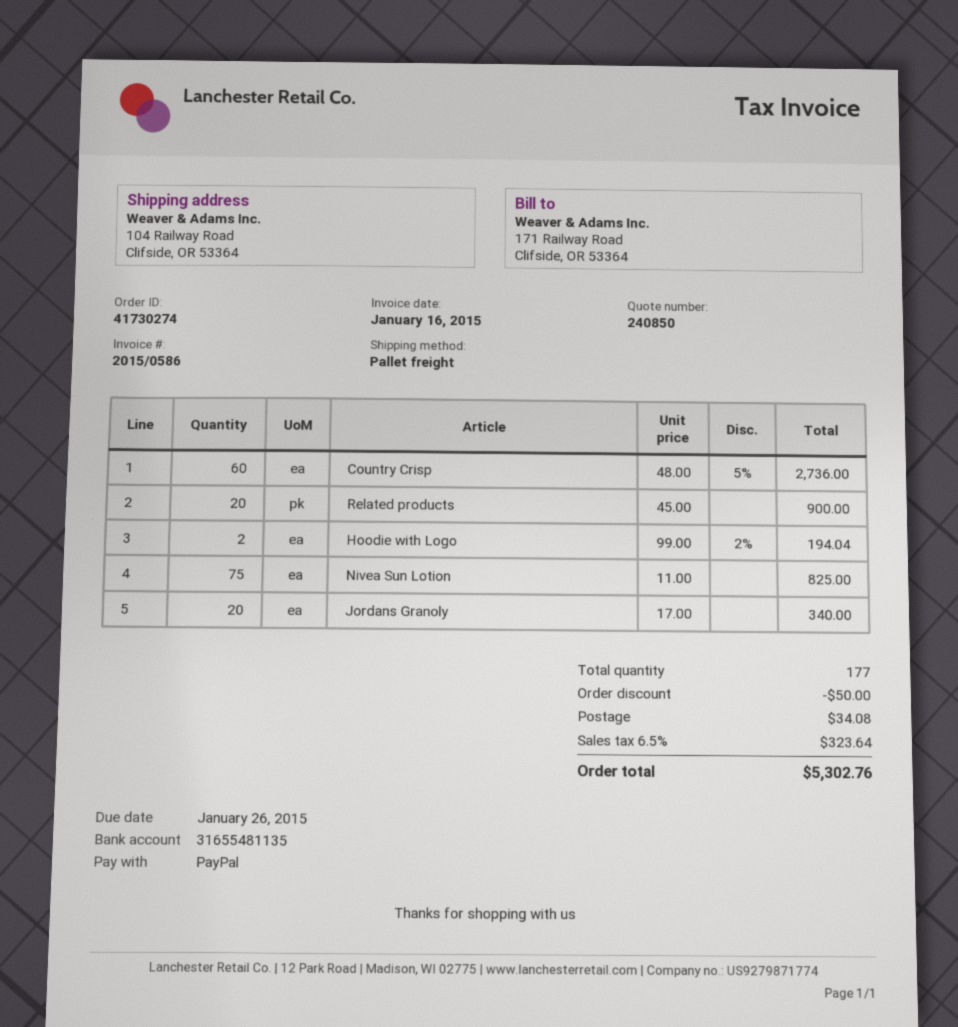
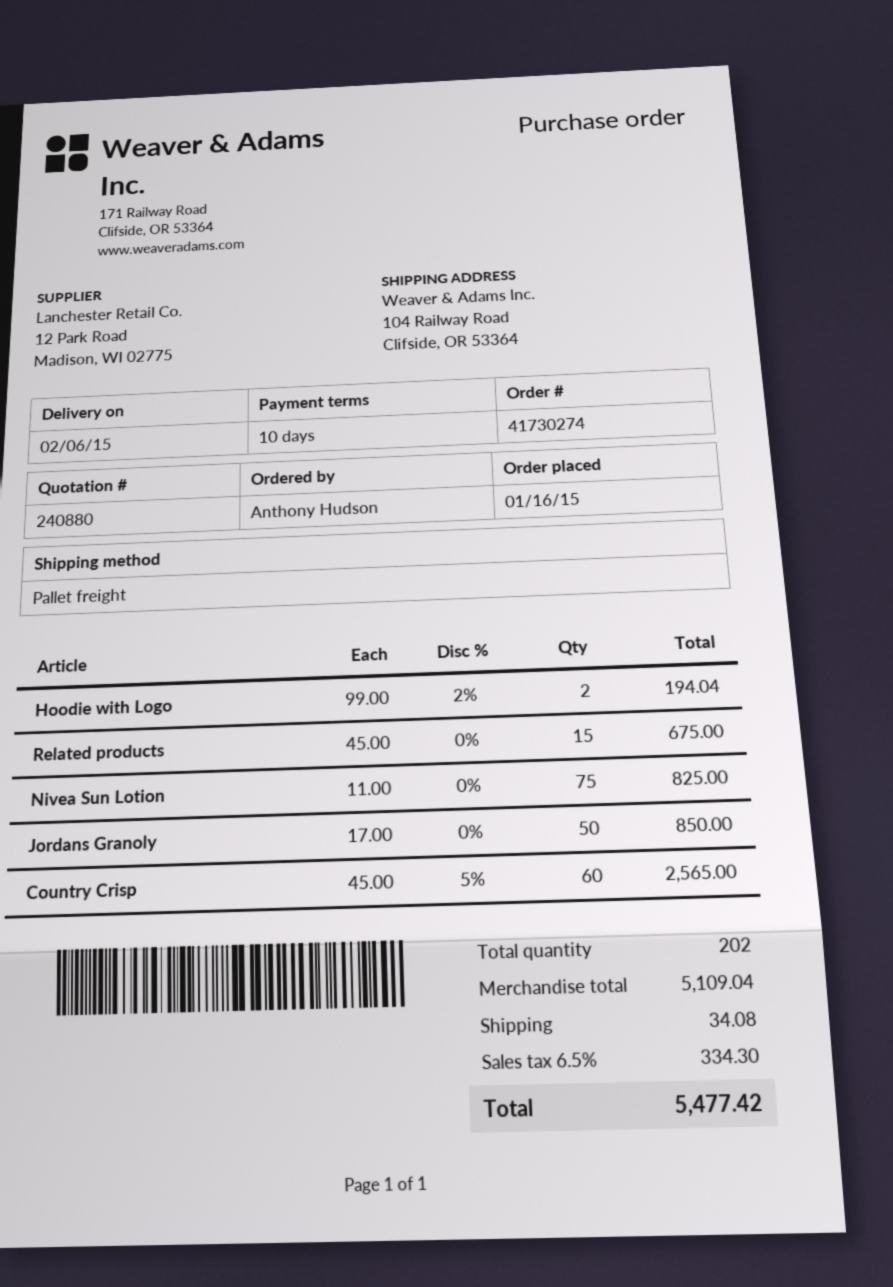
quote number: 240850 -> 240880
Country Crisp: 60 x 48.00 - 5% = 2736.00 -> 60 x 45.00 - 5% = 2565.00
Related products: 20 x 45.00 = 900.00 -> 15 x 45.00 = 675.00
Jordans Granoly: 20 x 17.00 = 340.00 -> 50 x 17.00 = 850.00
total quantity: 177 -> 202
discount: 50.00 -> none
tax: 6.5% = 323.64 -> 6.5% = 334.30
total: 5302.76 -> 5477.42

